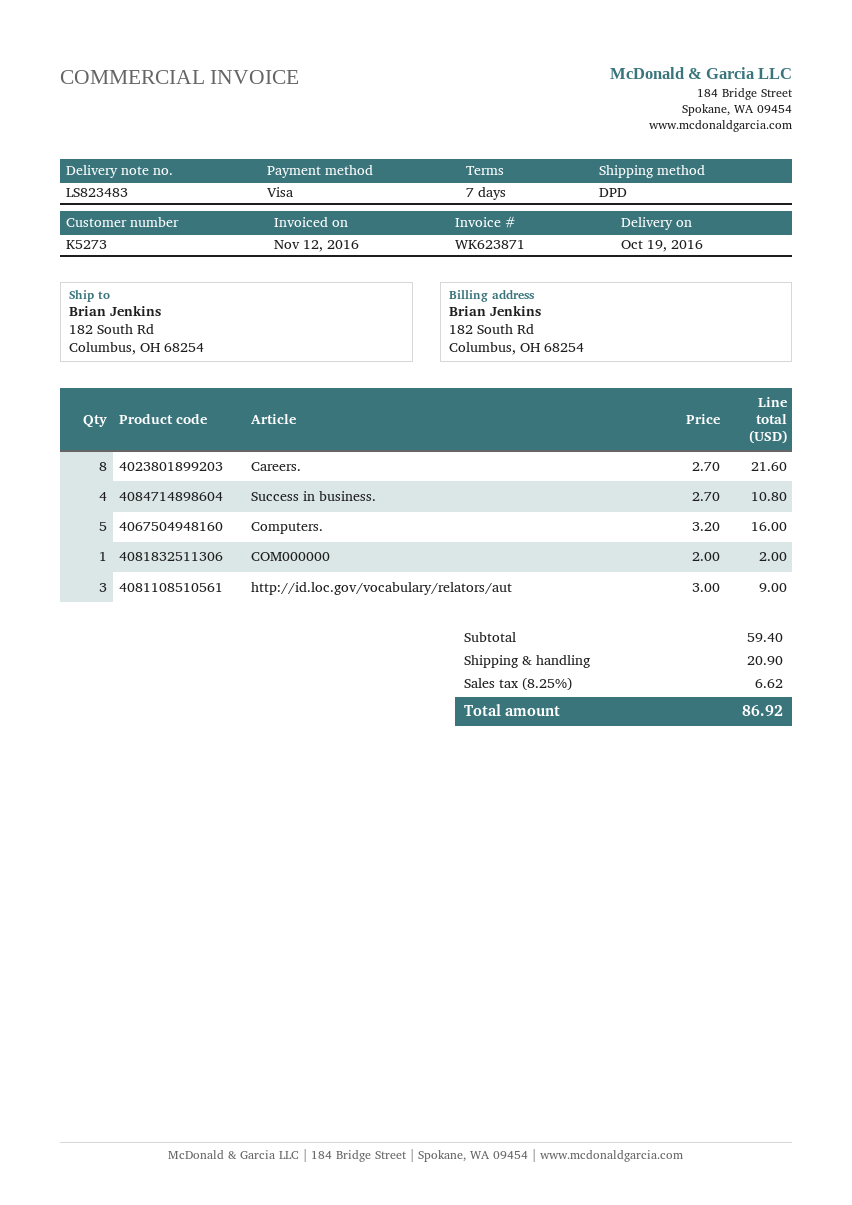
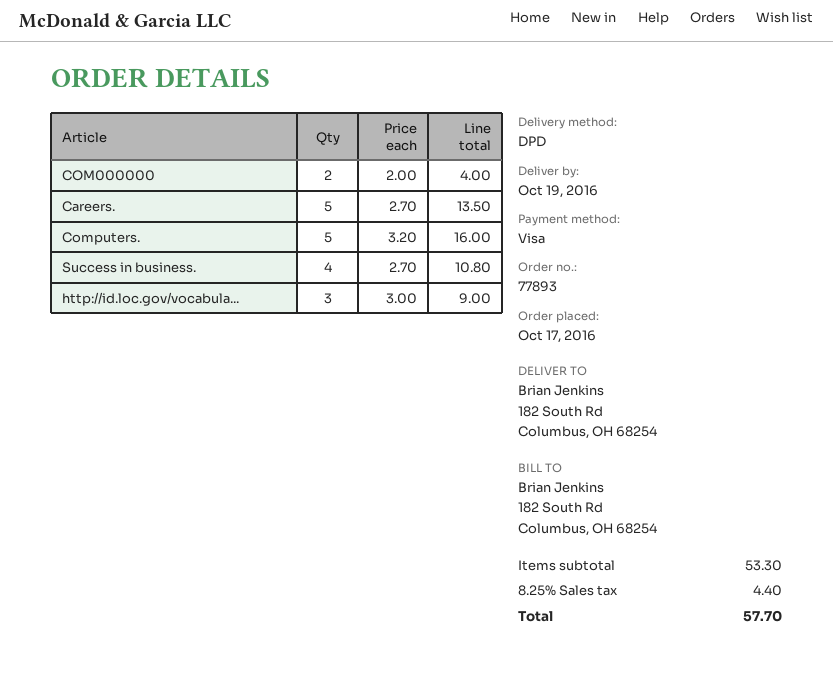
Careers.: 8 x 2.70 = 21.60 -> 5 x 2.70 = 13.50
COM000000: 1 x 2.00 = 2.00 -> 2 x 2.00 = 4.00
subtotal: 59.40 -> 53.30
shipping: 20.90 -> none
tax: 8.25% = 6.62 -> 8.25% = 4.40
total: 86.92 -> 57.70

